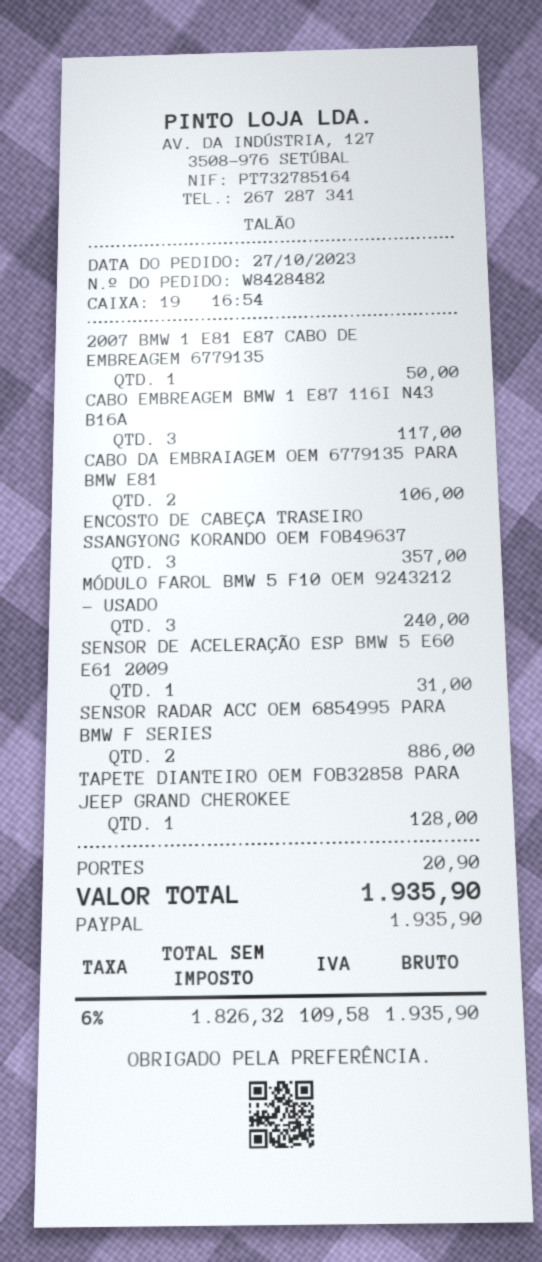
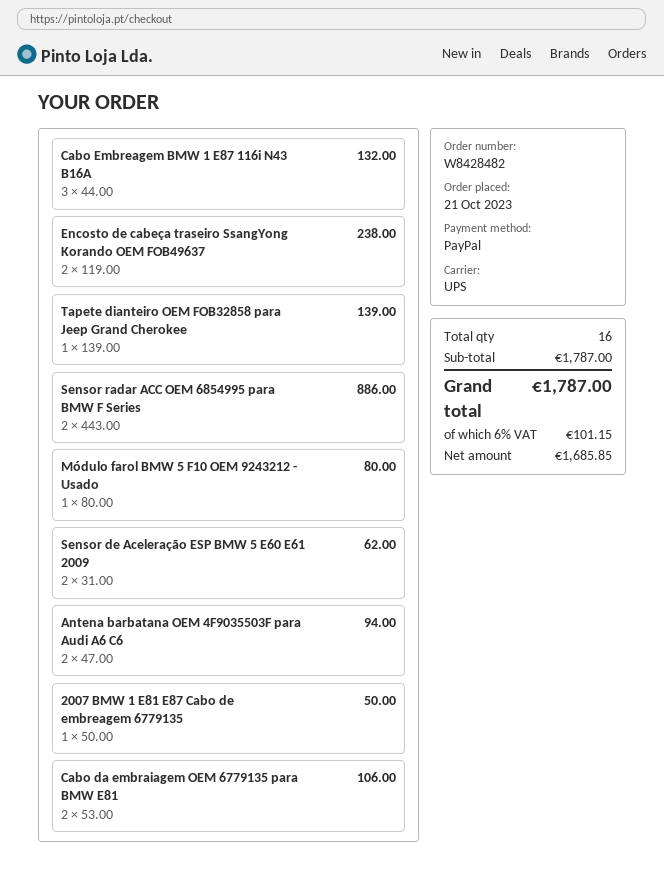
order date: 2023-10-27 -> 2023-10-21
CABO EMBREAGEM BMW 1 E87 116I N43 B16A: 3 for 117.00 -> 3 for 132.00
ENCOSTO DE CABEÇA TRASEIRO SSANGYONG KORANDO OEM FOB49637: 3 for 357.00 -> 2 for 238.00
MÓDULO FAROL BMW 5 F10 OEM 9243212 - USADO: 3 for 240.00 -> 1 for 80.00
SENSOR DE ACELERAÇÃO ESP BMW 5 E60 E61 2009: 1 for 31.00 -> 2 for 62.00
TAPETE DIANTEIRO OEM FOB32858 PARA JEEP GRAND CHEROKEE: 1 for 128.00 -> 1 for 139.00
Antena barbatana OEM 4F9035503F para Audi A6 C6: none -> 2 for 94.00
shipping: 20.90 -> none
net: 1826.32 -> 1685.85
tax: 6% = 109.58 -> 6% = 101.15
total: 1935.90 -> 1787.00

